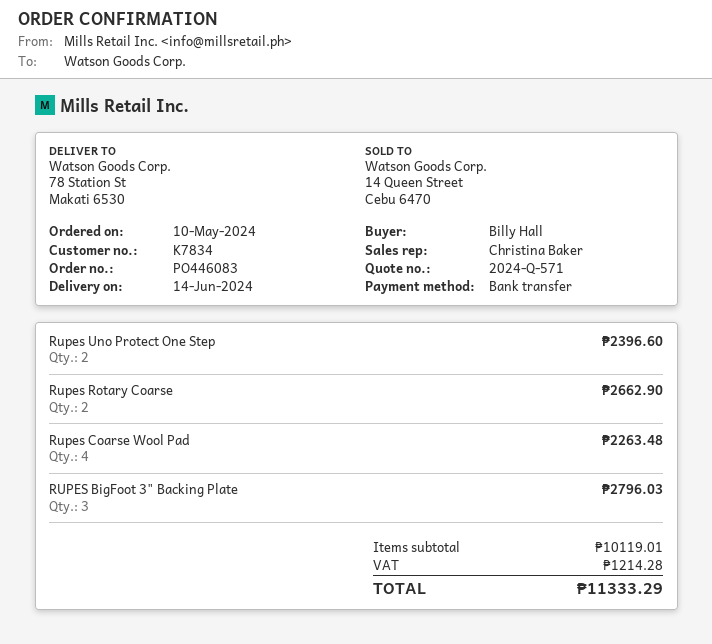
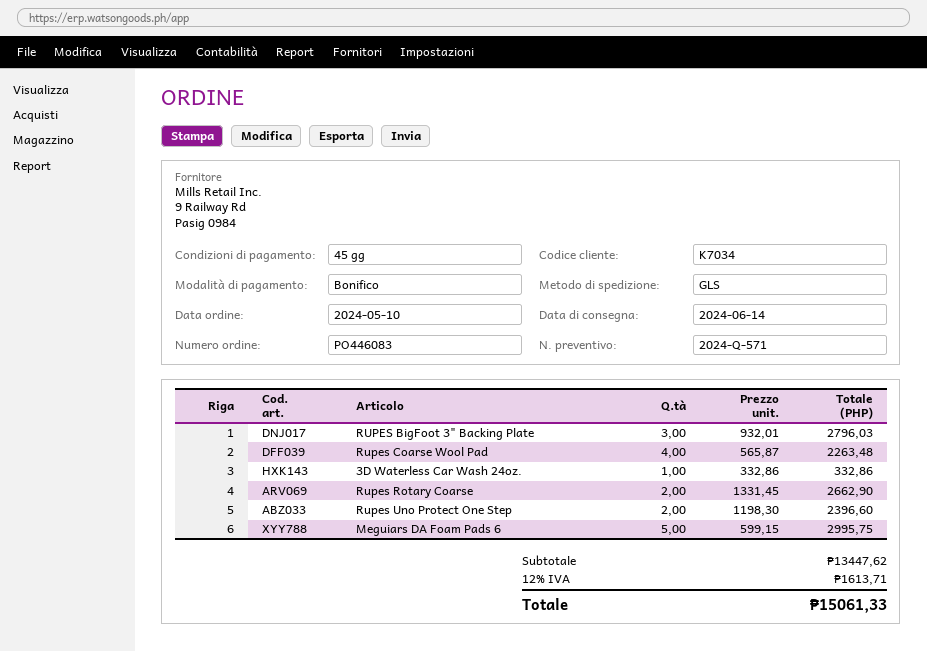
customer number: K7834 -> K7034
3D Waterless Car Wash 24oz.: none -> 1 for 332.86
Meguiars DA Foam Pads 6: none -> 5 for 2995.75
subtotal: 10119.01 -> 13447.62
tax: 1214.28 -> 1613.71
total: 11333.29 -> 15061.33

